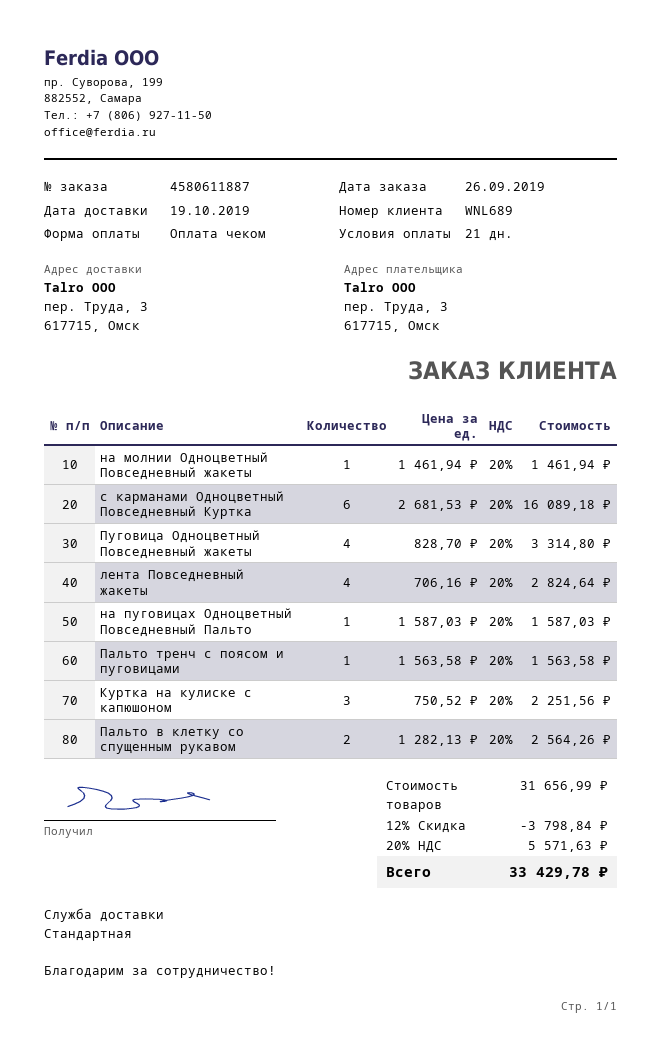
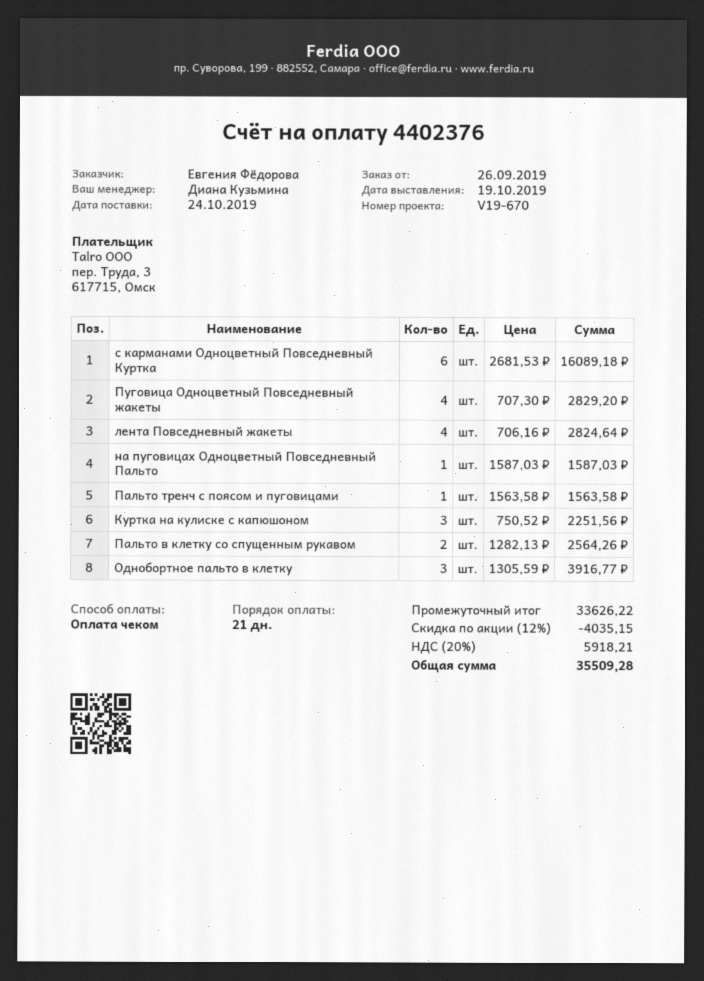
delivery date: 2019-10-19 -> 2019-10-24
на молнии Одноцветный Повседневный жакеты: 1 x 1461.94 = 1461.94 -> none
Пуговица Одноцветный Повседневный жакеты: 4 x 828.70 = 3314.80 -> 4 x 707.30 = 2829.20
Однобортное пальто в клетку: none -> 3 x 1305.59 = 3916.77
subtotal: 31656.99 -> 33626.22
discount: 12% = 3798.84 -> 12% = 4035.15
tax: 20% = 5571.63 -> 20% = 5918.21
total: 33429.78 -> 35509.28

